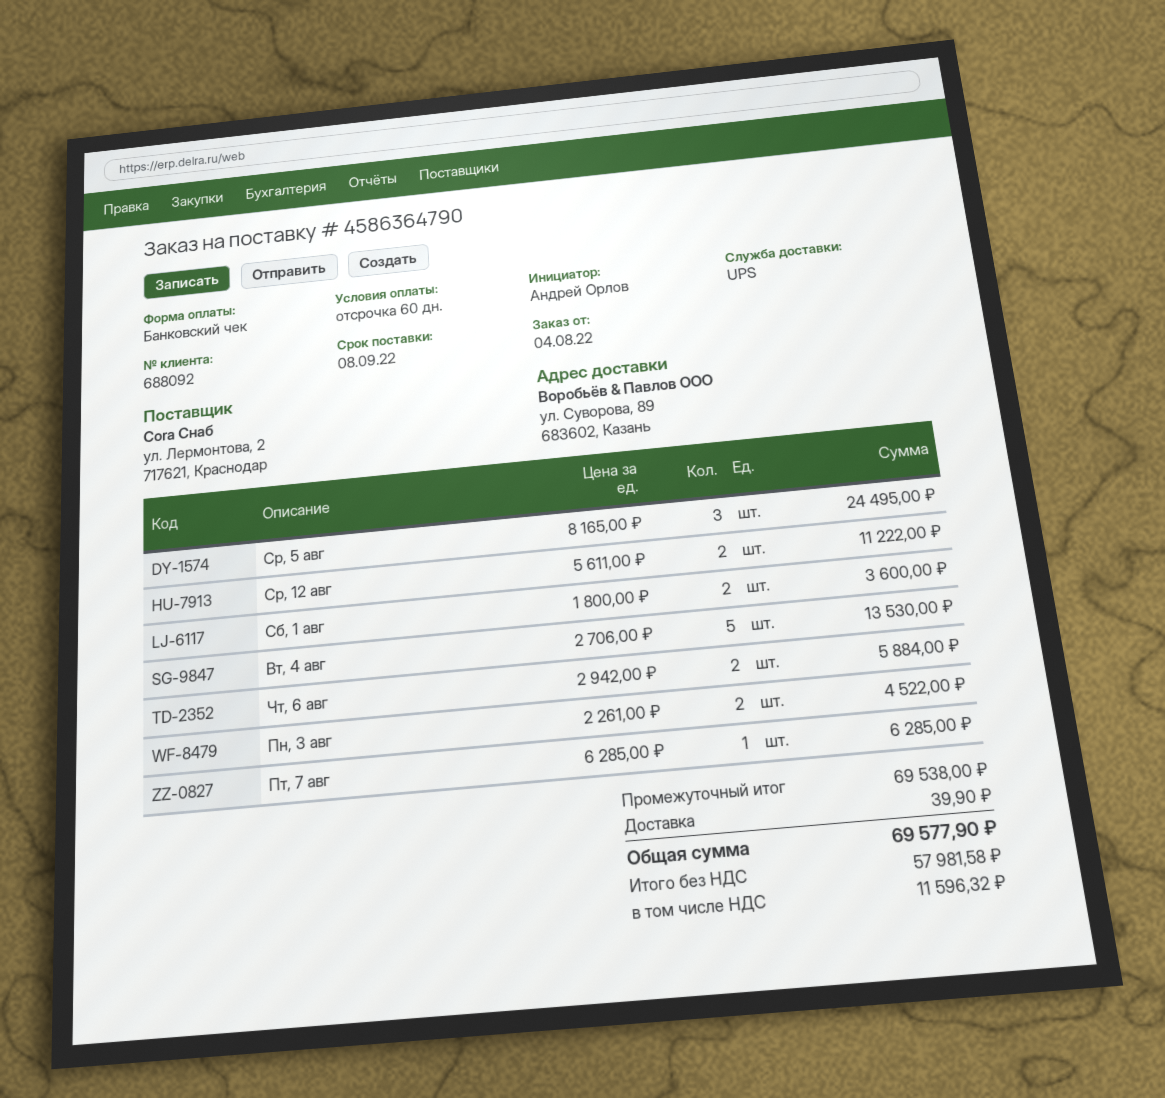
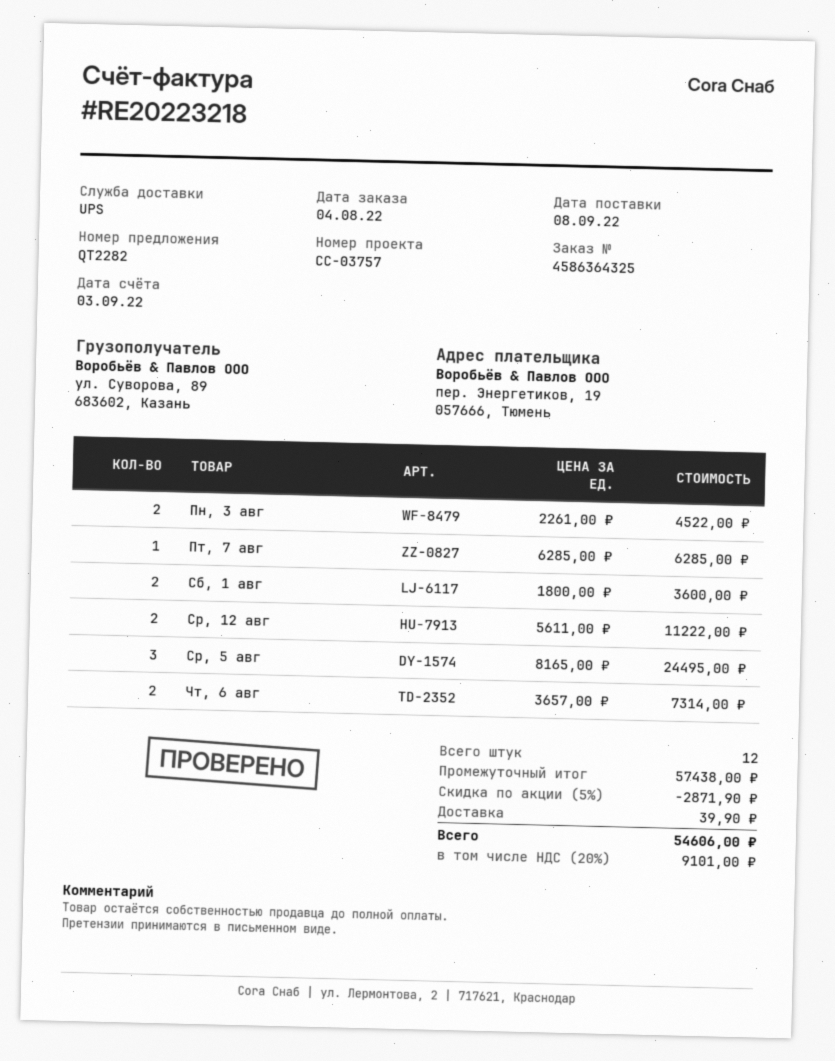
order number: 4586364790 -> 4586364325
Вт, 4 авг: 5 x 2706.00 = 13530.00 -> none
Чт, 6 авг: 2 x 2942.00 = 5884.00 -> 2 x 3657.00 = 7314.00
subtotal: 69538.00 -> 57438.00
discount: none -> 5% = 2871.90
tax: 11596.32 -> 9101.00
total: 69577.90 -> 54606.00

